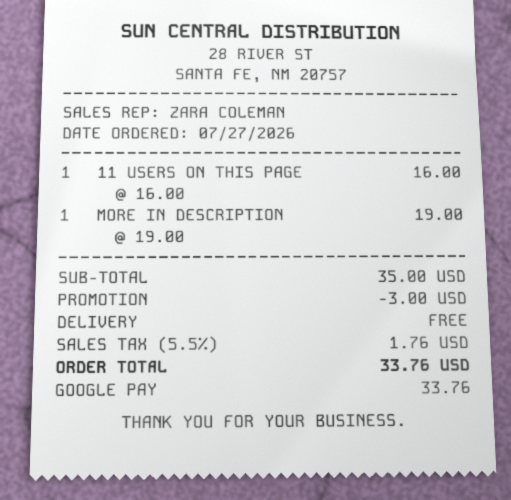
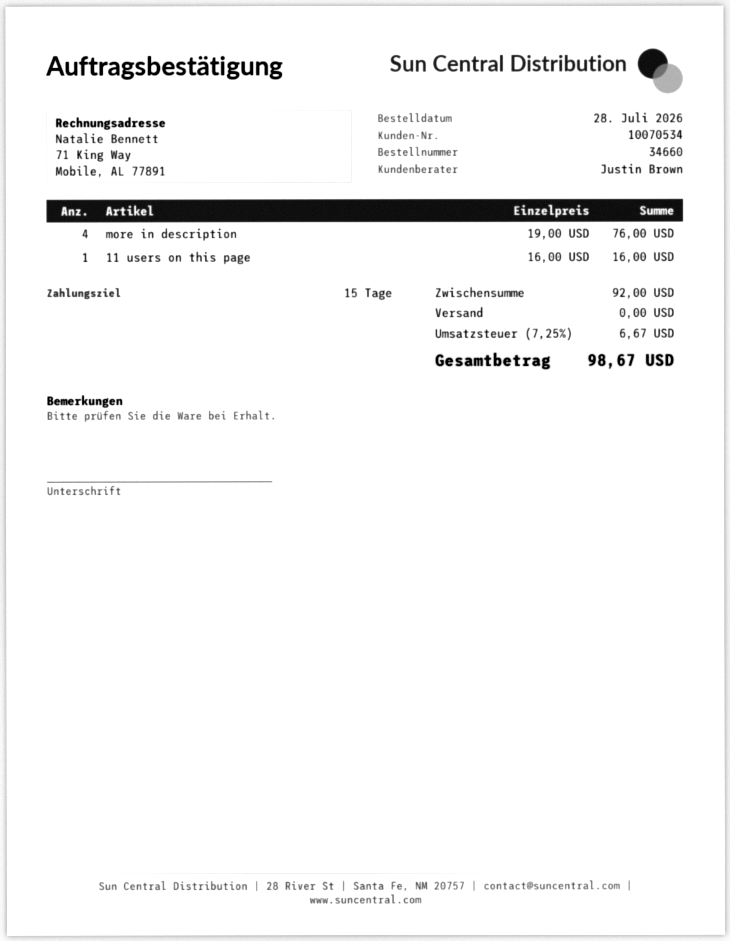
order date: 2026-07-27 -> 2026-07-28
sales rep: ZARA COLEMAN -> Justin Brown
MORE IN DESCRIPTION: 1 x 19.00 = 19.00 -> 4 x 19.00 = 76.00
subtotal: 35.00 -> 92.00
discount: 3.00 -> none
tax: 5.5% = 1.76 -> 7.25% = 6.67
total: 33.76 -> 98.67

